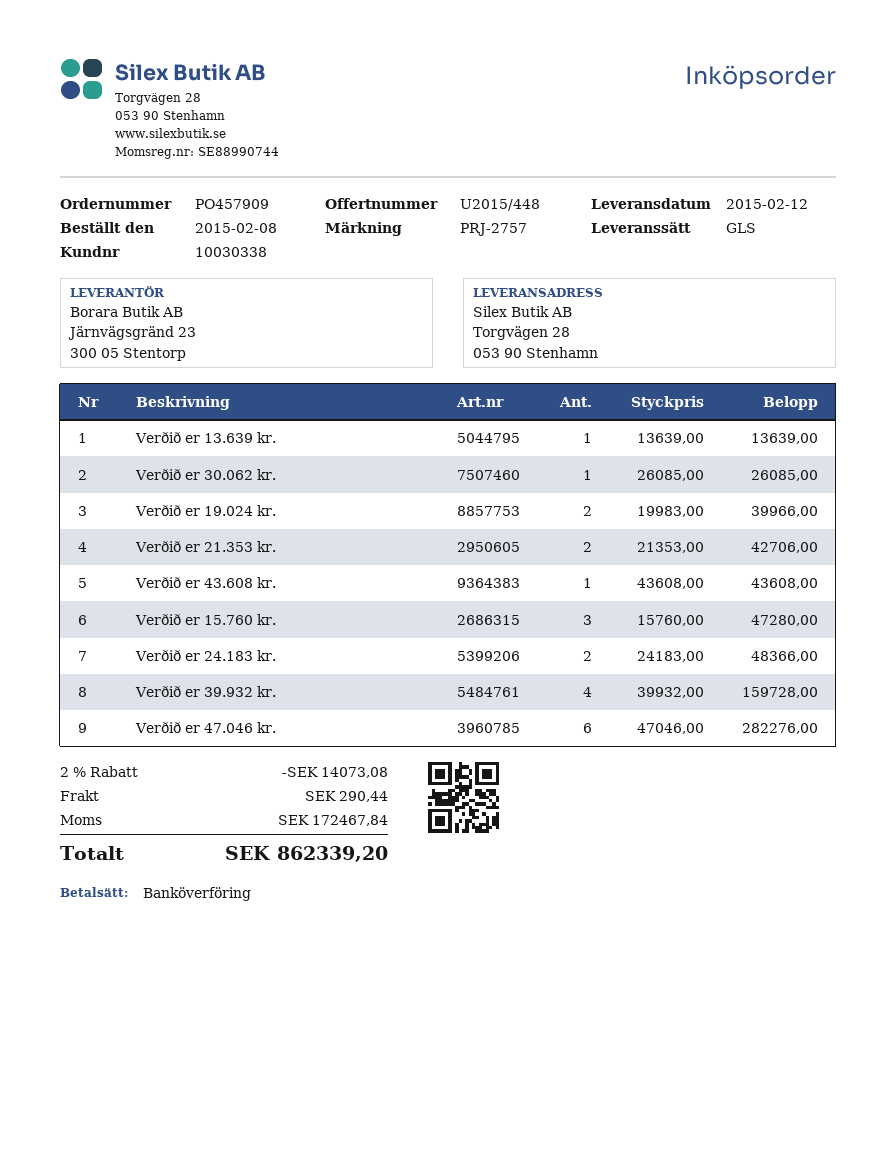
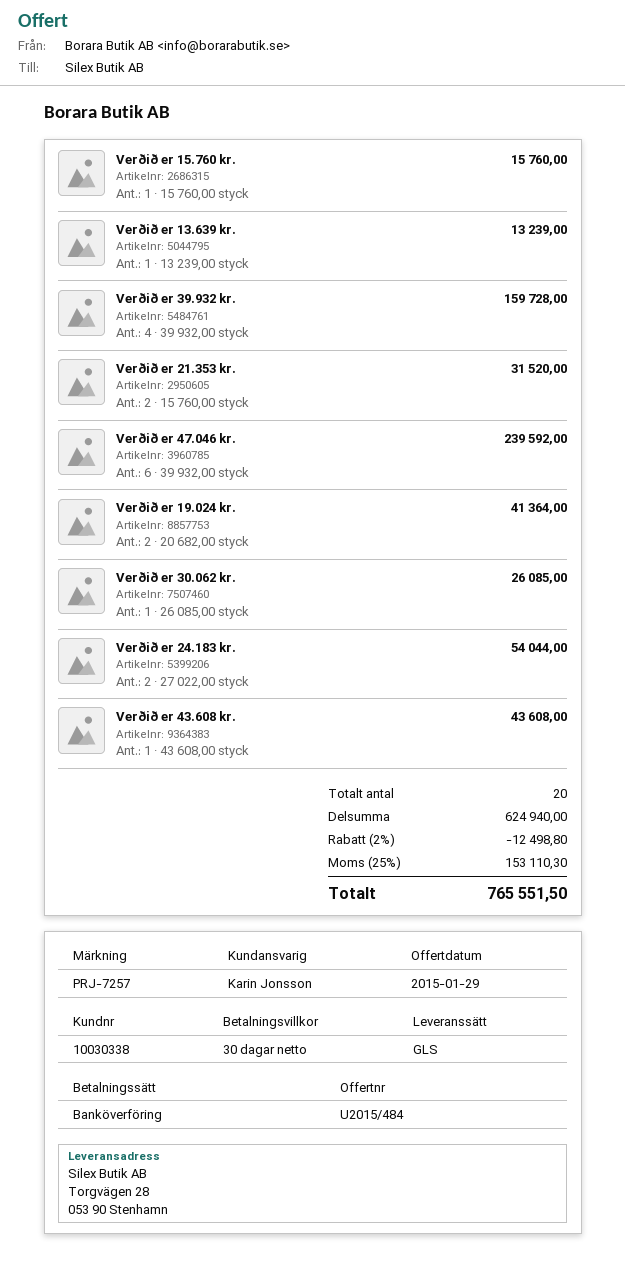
quote number: U2015/448 -> U2015/484
reference: PRJ-2757 -> PRJ-7257
Verðið er 13.639 kr.: 1 x 13639.00 = 13639.00 -> 1 x 13239.00 = 13239.00
Verðið er 19.024 kr.: 2 x 19983.00 = 39966.00 -> 2 x 20682.00 = 41364.00
Verðið er 21.353 kr.: 2 x 21353.00 = 42706.00 -> 2 x 15760.00 = 31520.00
Verðið er 15.760 kr.: 3 x 15760.00 = 47280.00 -> 1 x 15760.00 = 15760.00
Verðið er 24.183 kr.: 2 x 24183.00 = 48366.00 -> 2 x 27022.00 = 54044.00
Verðið er 47.046 kr.: 6 x 47046.00 = 282276.00 -> 6 x 39932.00 = 239592.00
discount: 2% = 14073.08 -> 2% = 12498.80
shipping: 290.44 -> none
tax: 172467.84 -> 153110.30
total: 862339.20 -> 765551.50

